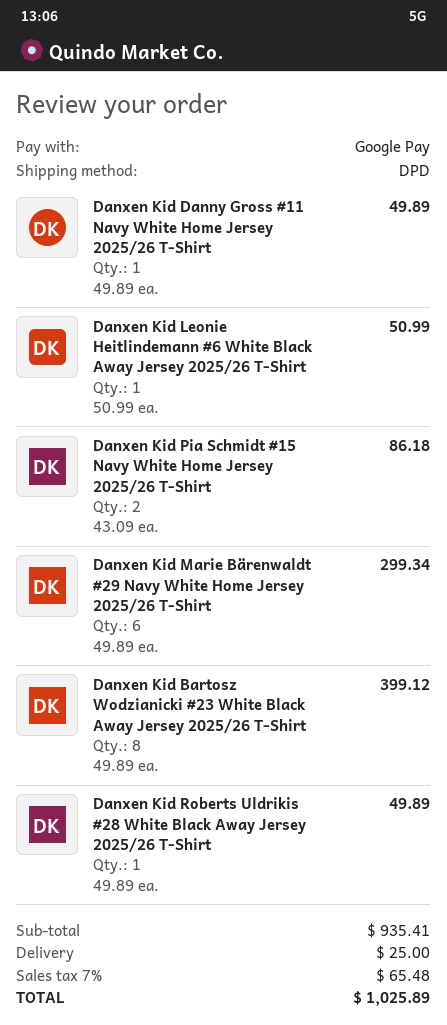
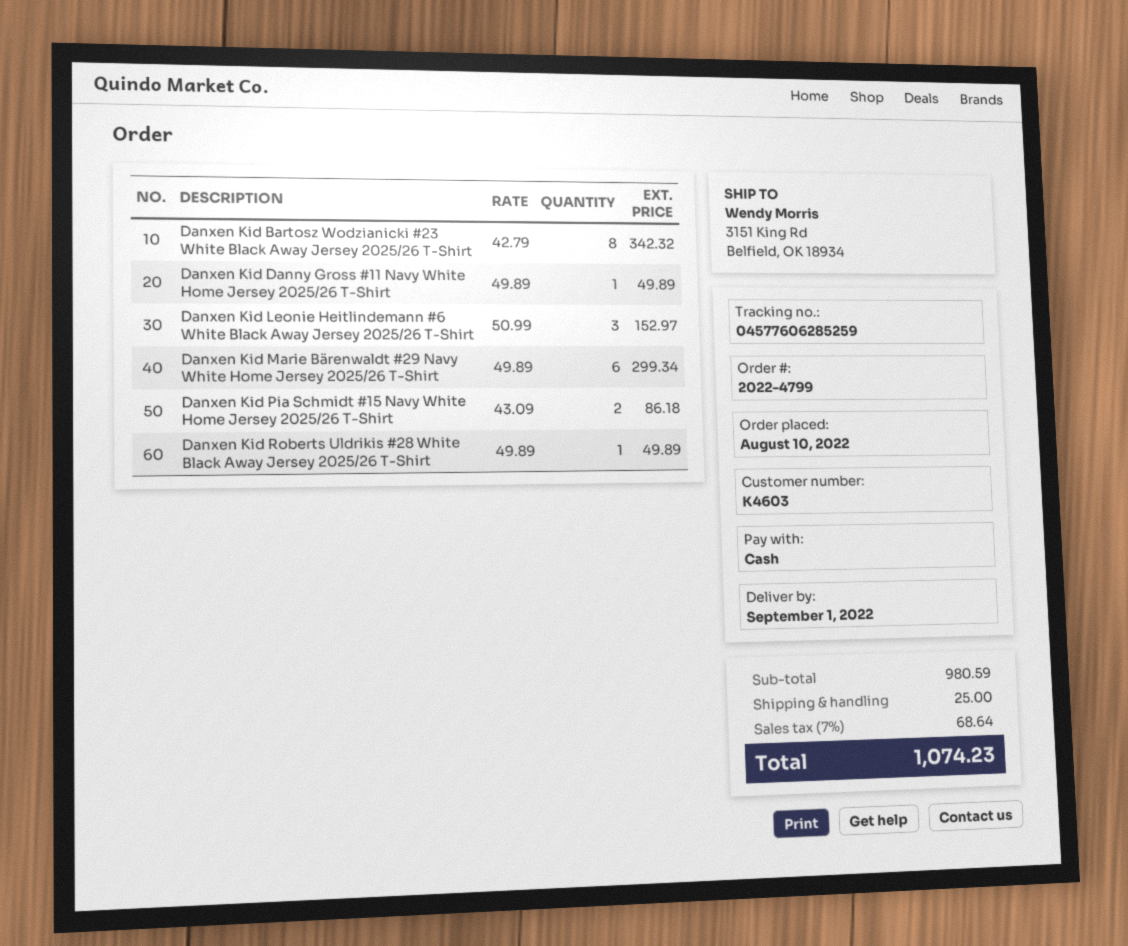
payment method: Google Pay -> cash
Danxen Kid Leonie Heitlindemann #6 White Black Away Jersey 2025/26 T-Shirt: 1 x 50.99 = 50.99 -> 3 x 50.99 = 152.97
Danxen Kid Bartosz Wodzianicki #23 White Black Away Jersey 2025/26 T-Shirt: 8 x 49.89 = 399.12 -> 8 x 42.79 = 342.32
subtotal: 935.41 -> 980.59
tax: 7% = 65.48 -> 7% = 68.64
total: 1025.89 -> 1074.23

